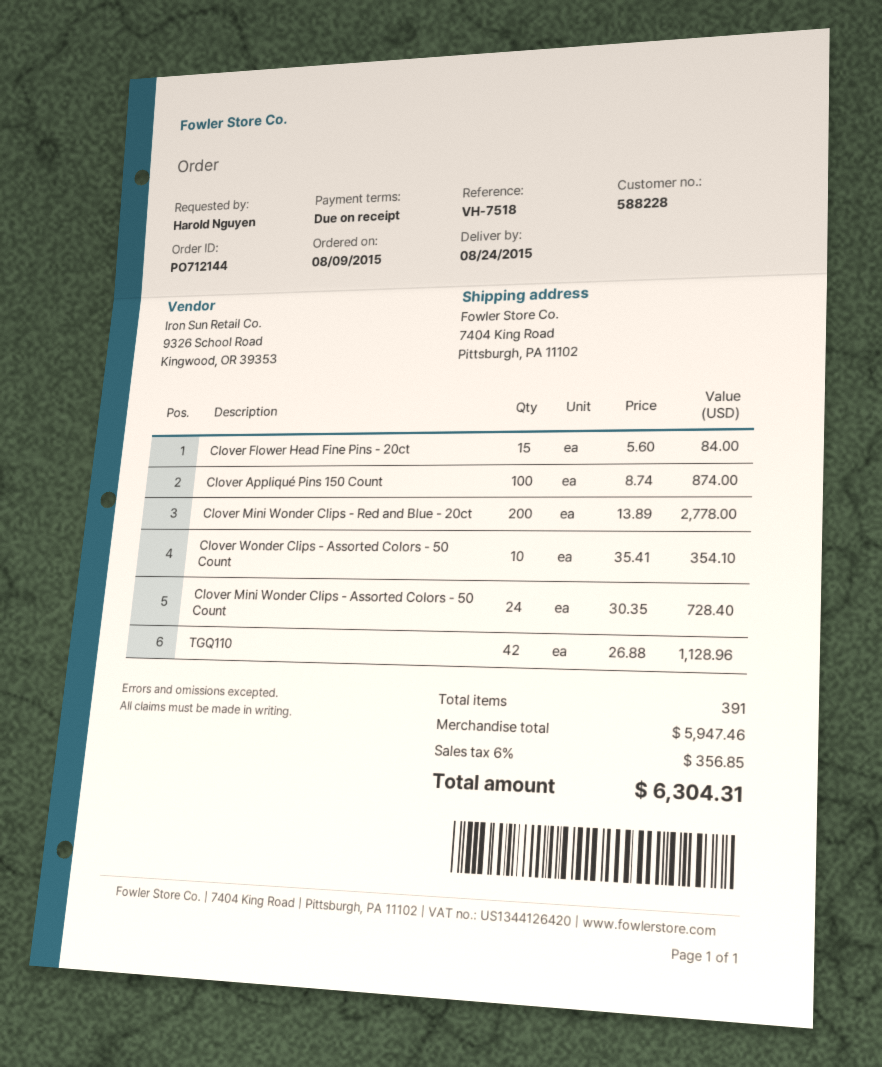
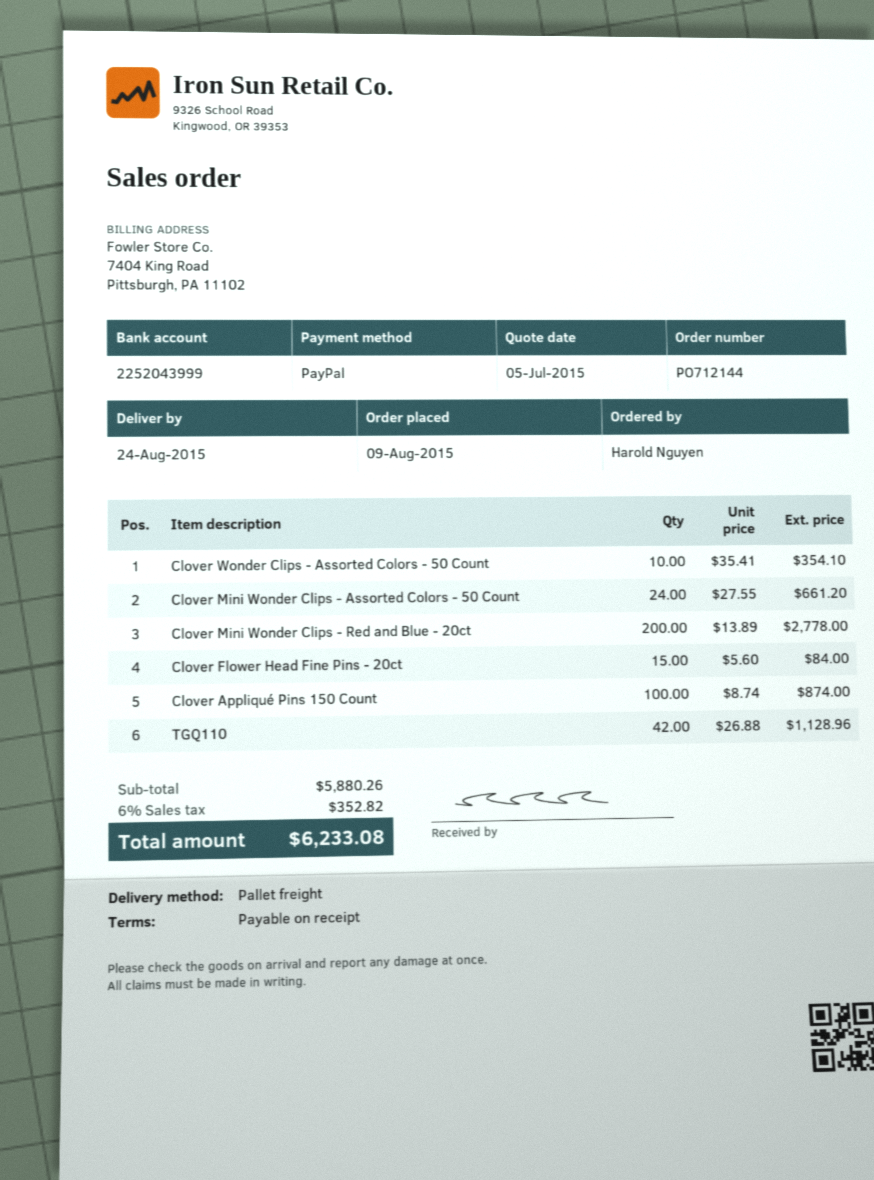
Clover Mini Wonder Clips - Assorted Colors - 50 Count: 24 x 30.35 = 728.40 -> 24 x 27.55 = 661.20
subtotal: 5947.46 -> 5880.26
tax: 6% = 356.85 -> 6% = 352.82
total: 6304.31 -> 6233.08

